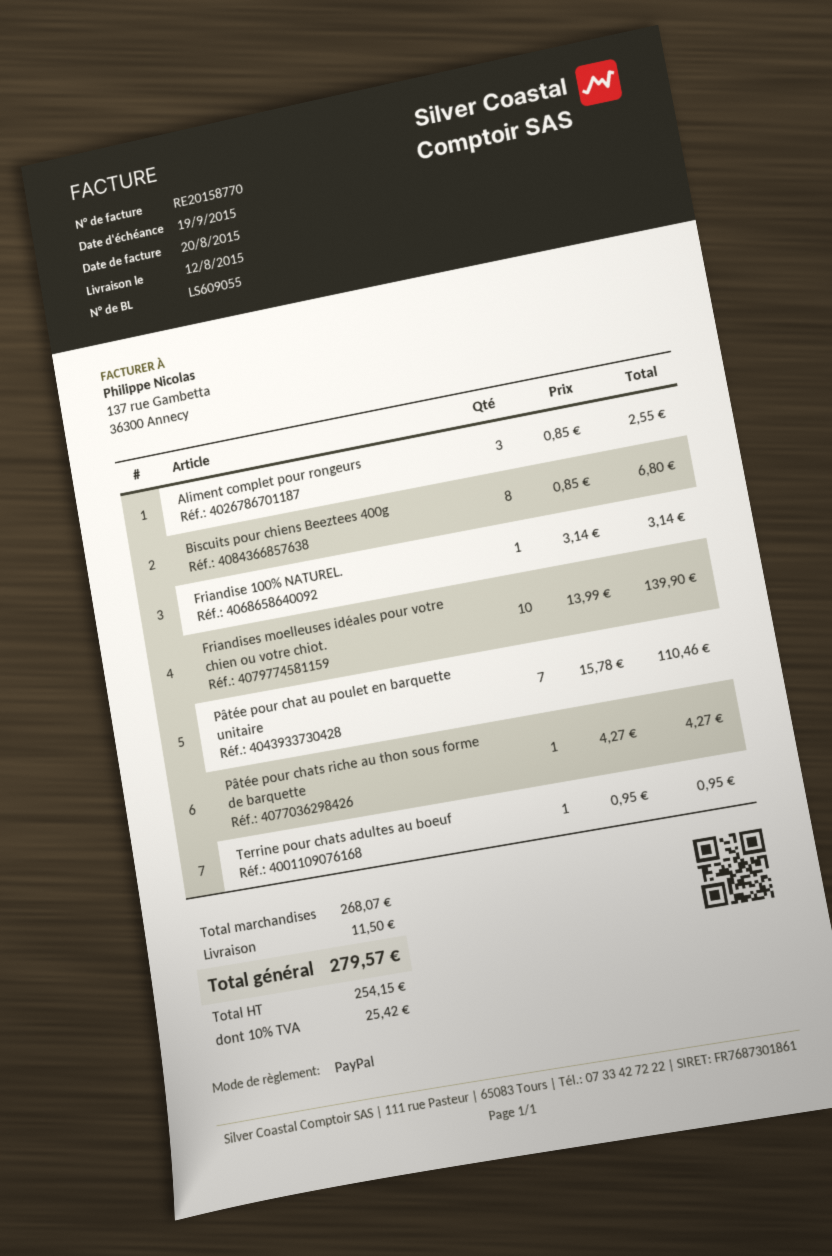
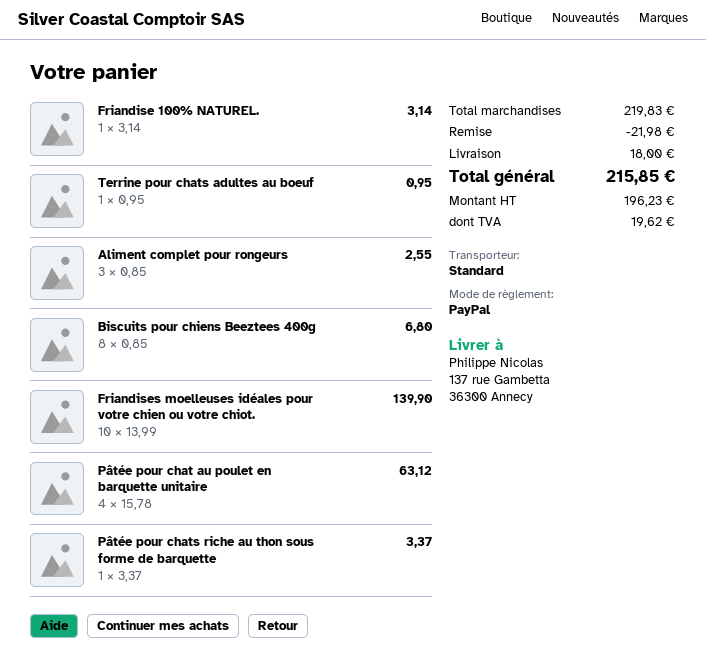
Pâtée pour chat au poulet en barquette unitaire: 7 x 15.78 = 110.46 -> 4 x 15.78 = 63.12
Pâtée pour chats riche au thon sous forme de barquette: 1 x 4.27 = 4.27 -> 1 x 3.37 = 3.37
subtotal: 268.07 -> 219.83
discount: none -> 21.98
shipping: 11.50 -> 18.00
net: 254.15 -> 196.23
tax: 25.42 -> 19.62
total: 279.57 -> 215.85

